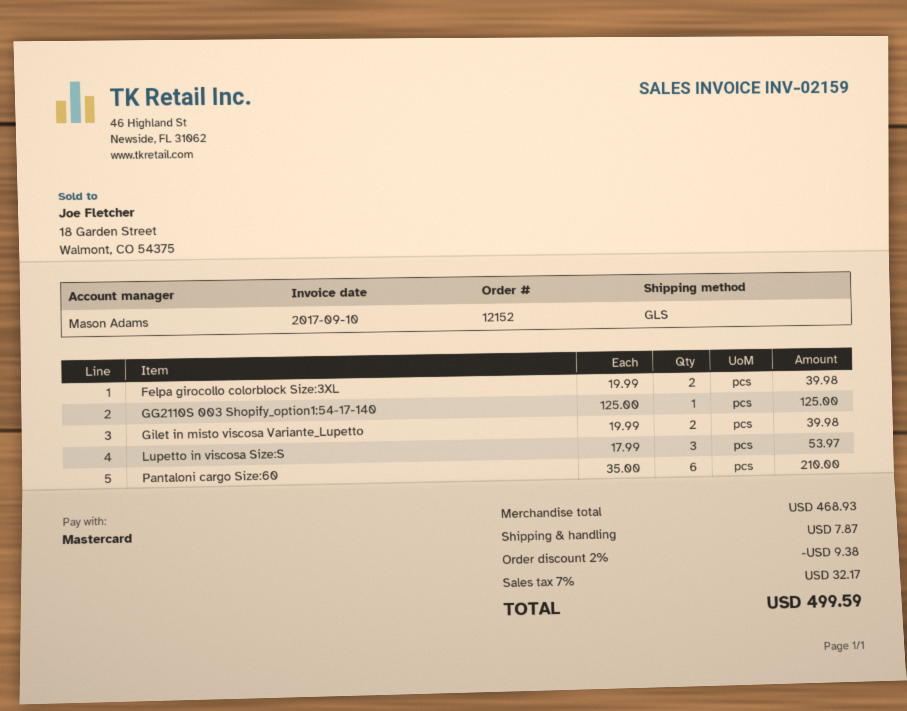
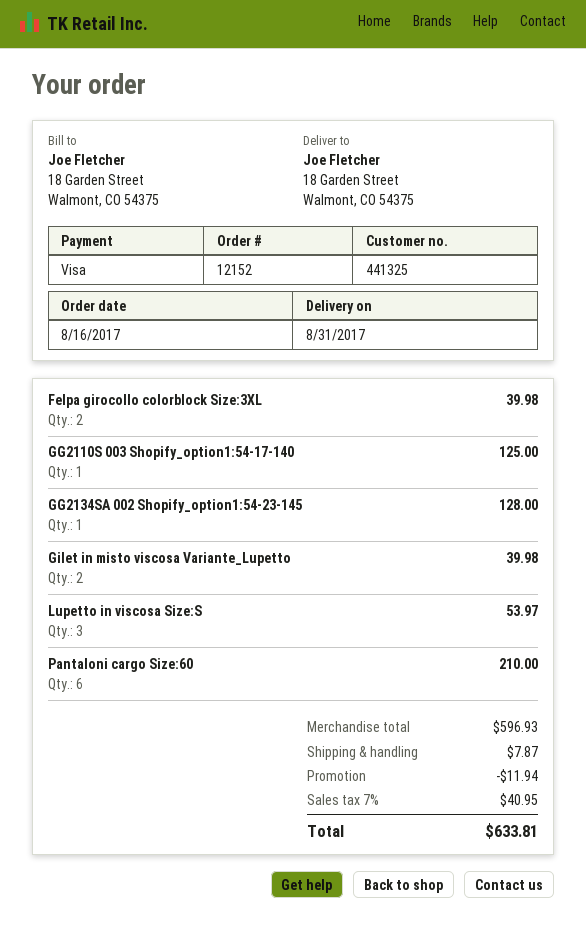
payment method: Mastercard -> Visa
GG2134SA 002 Shopify_option1:54-23-145: none -> 1 for 128.00
subtotal: 468.93 -> 596.93
discount: 9.38 -> 11.94
tax: 7% = 32.17 -> 7% = 40.95
total: 499.59 -> 633.81

